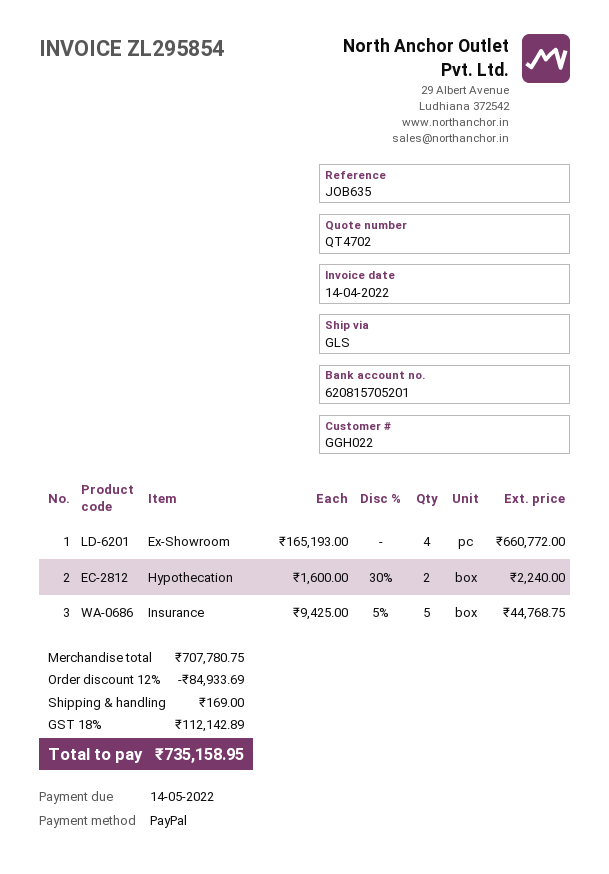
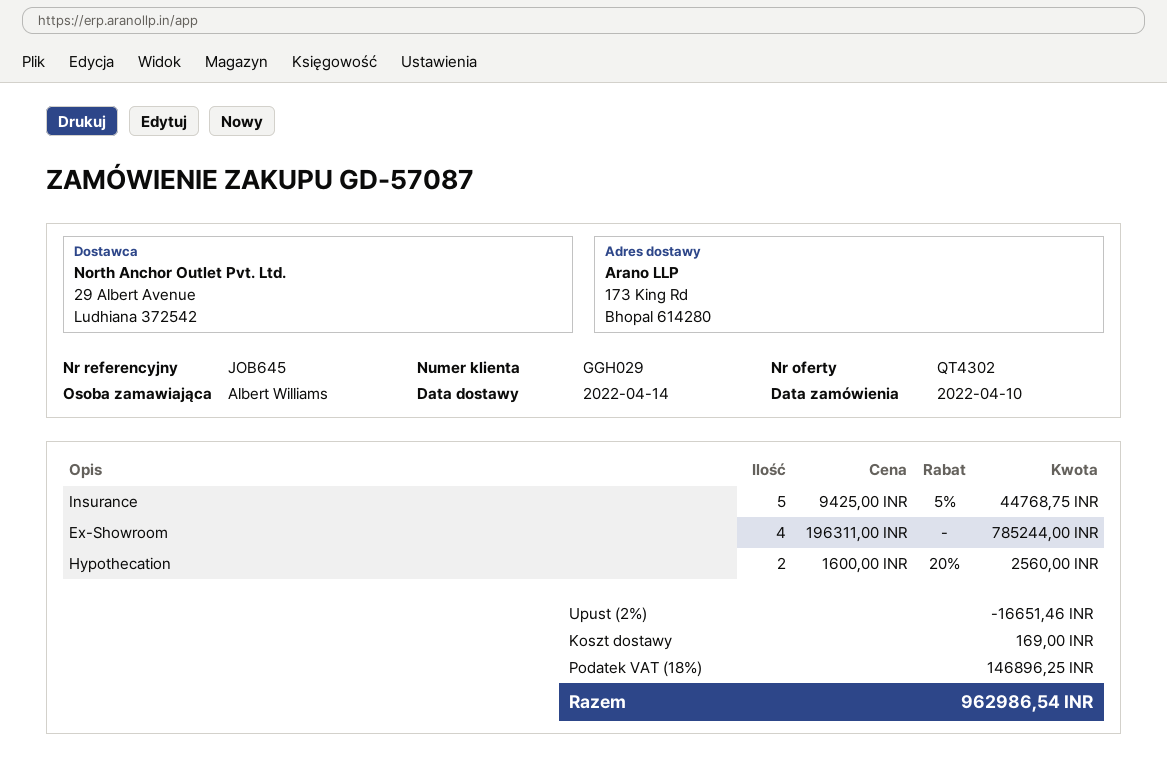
quote number: QT4702 -> QT4302
customer number: GGH022 -> GGH029
reference: JOB635 -> JOB645
Ex-Showroom: 4 x 165193.00 = 660772.00 -> 4 x 196311.00 = 785244.00
Hypothecation: 2 x 1600.00 - 30% = 2240.00 -> 2 x 1600.00 - 20% = 2560.00
discount: 12% = 84933.69 -> 2% = 16651.46
tax: 18% = 112142.89 -> 18% = 146896.25
total: 735158.95 -> 962986.54

